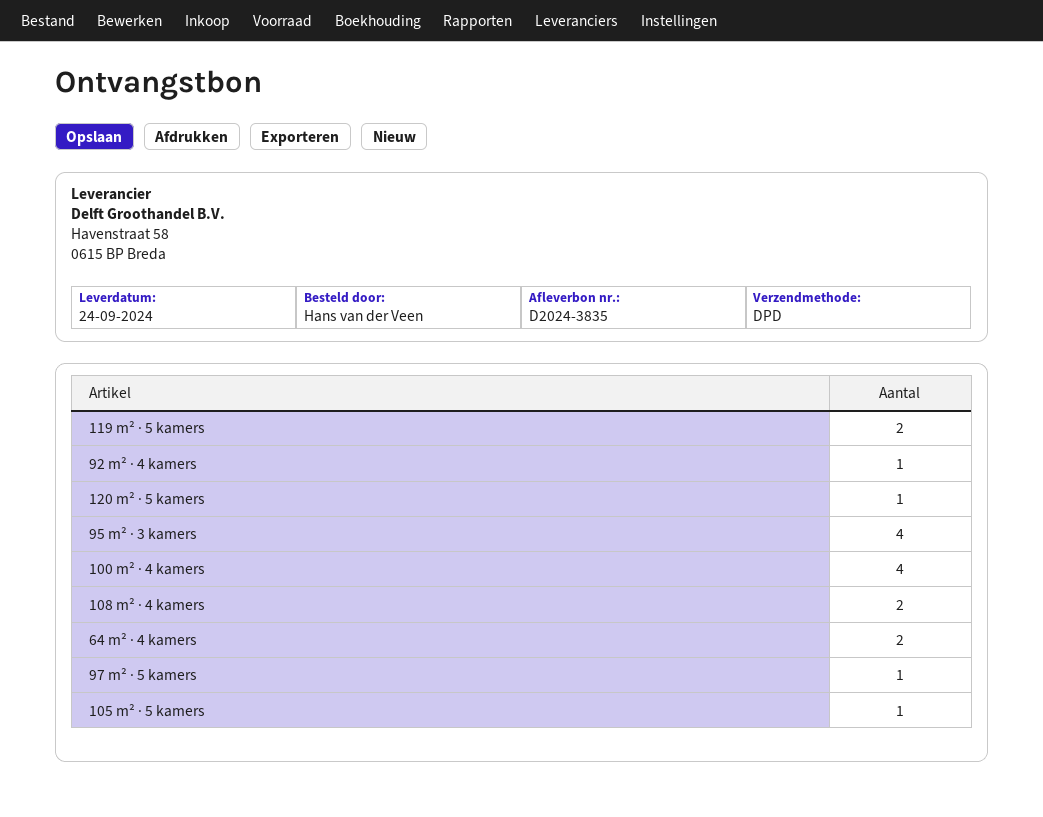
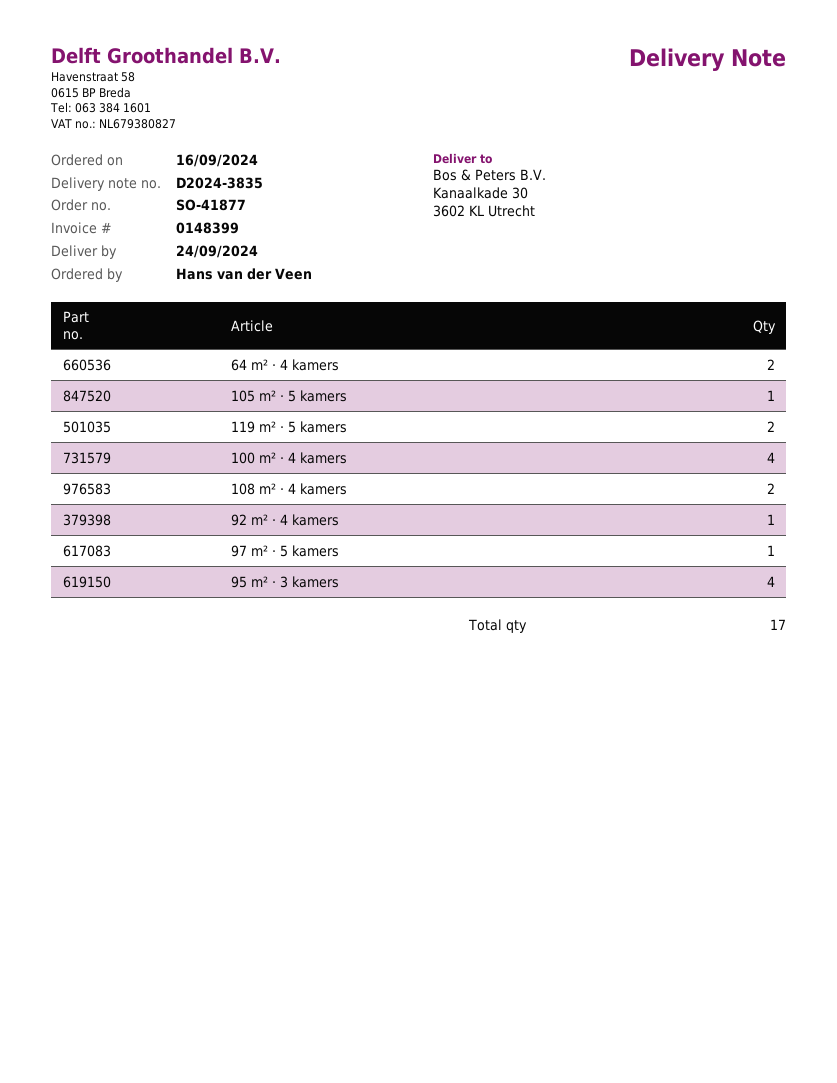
120 m² · 5 kamers: 1 -> none

